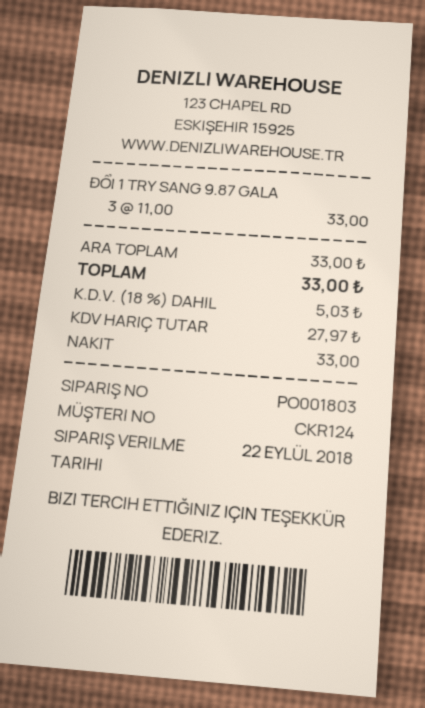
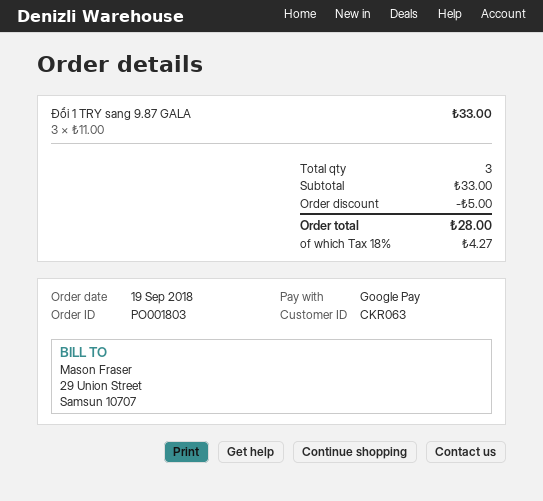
order date: 2018-09-22 -> 2018-09-19
customer number: CKR124 -> CKR063
payment method: cash -> Google Pay
discount: none -> 5.00
tax: 18% = 5.03 -> 18% = 4.27
total: 33.00 -> 28.00

